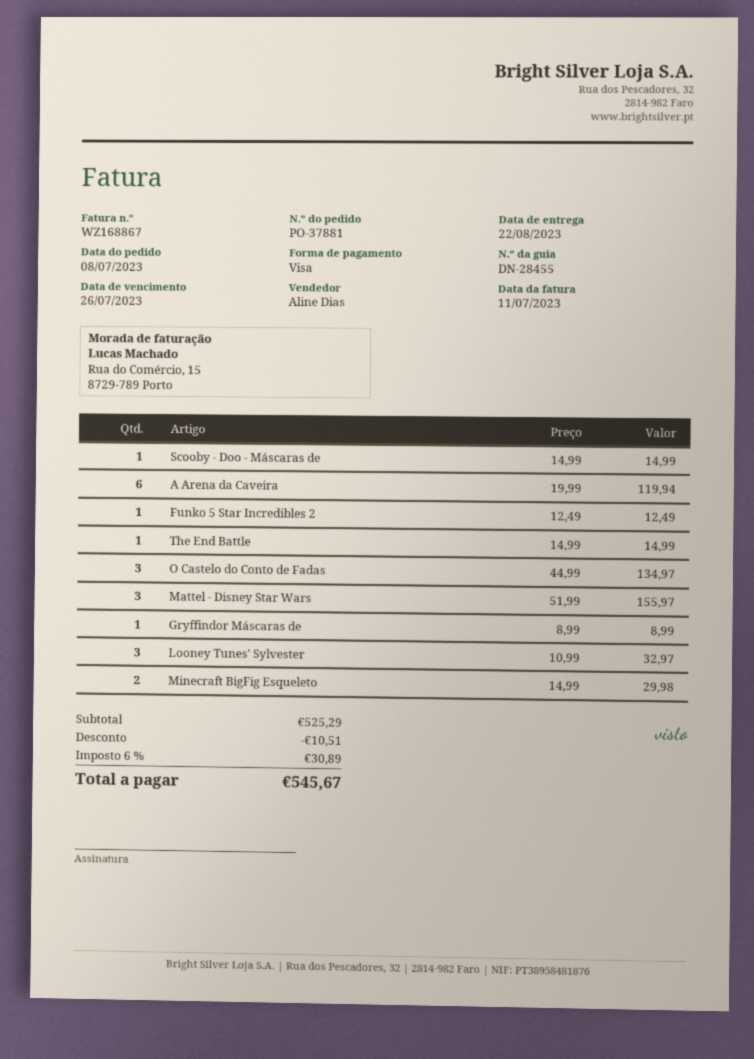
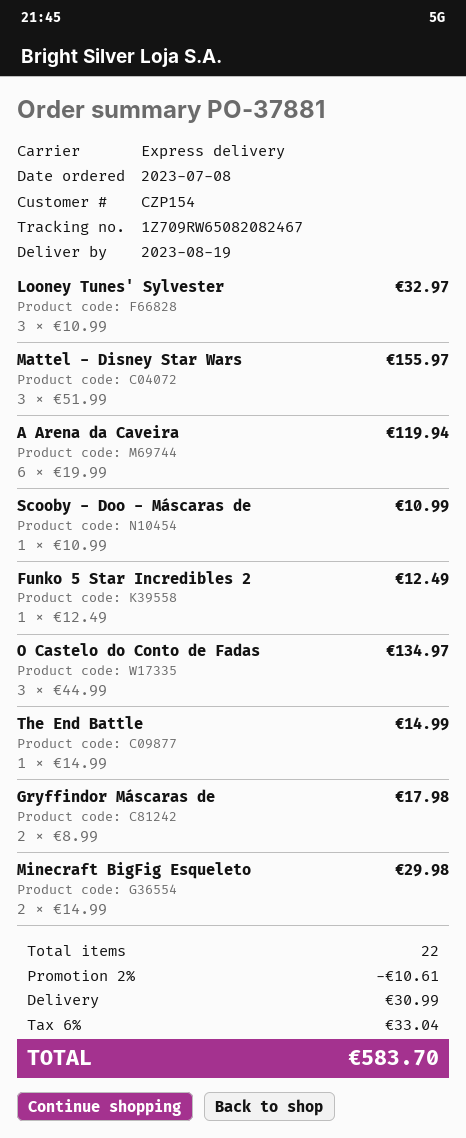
delivery date: 2023-08-22 -> 2023-08-19
Scooby - Doo - Máscaras de: 1 x 14.99 = 14.99 -> 1 x 10.99 = 10.99
Gryffindor Máscaras de: 1 x 8.99 = 8.99 -> 2 x 8.99 = 17.98
discount: 10.51 -> 10.61
shipping: none -> 30.99
tax: 6% = 30.89 -> 6% = 33.04
total: 545.67 -> 583.70

